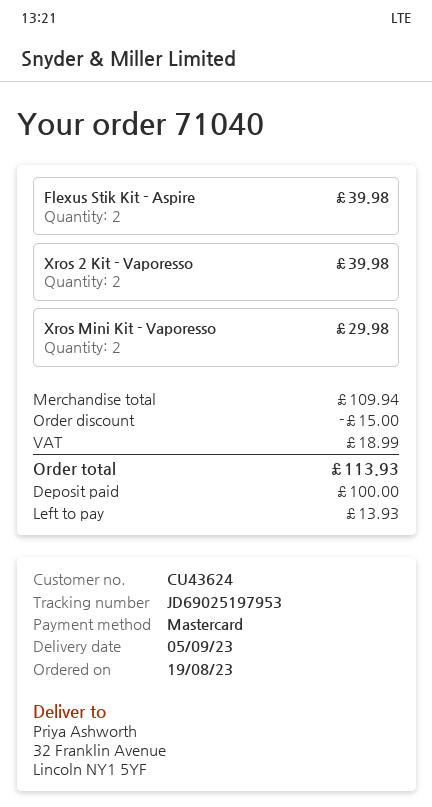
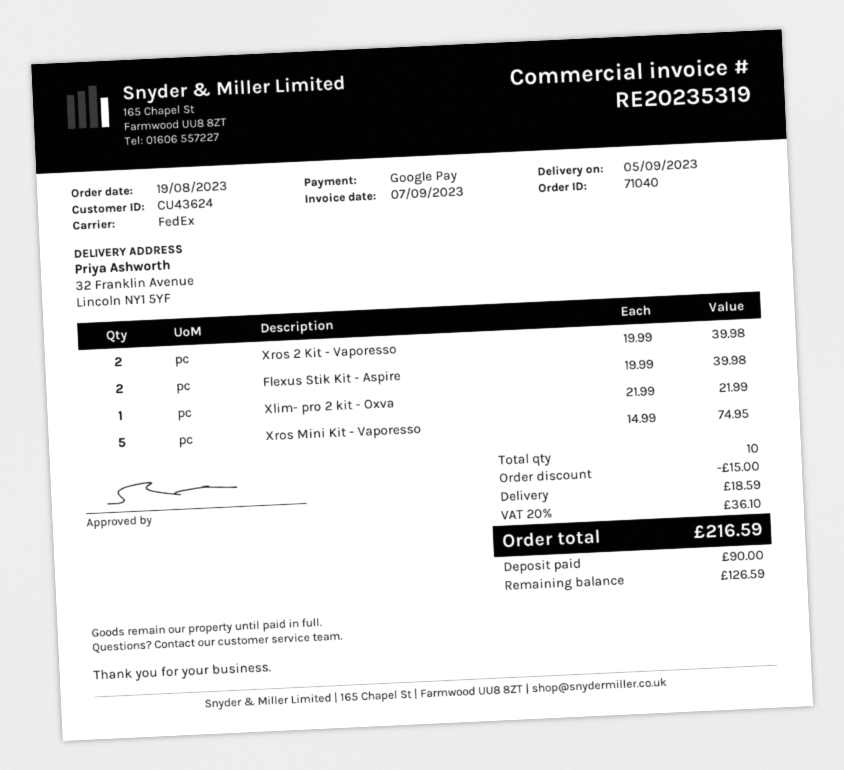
payment method: Mastercard -> Google Pay
Xros Mini Kit - Vaporesso: 2 for 29.98 -> 5 for 74.95
Xlim- pro 2 kit - Oxva: none -> 1 for 21.99
shipping: none -> 18.59
tax: 18.99 -> 36.10
total: 113.93 -> 216.59
deposit: 100.00 -> 90.00
balance: 13.93 -> 126.59

